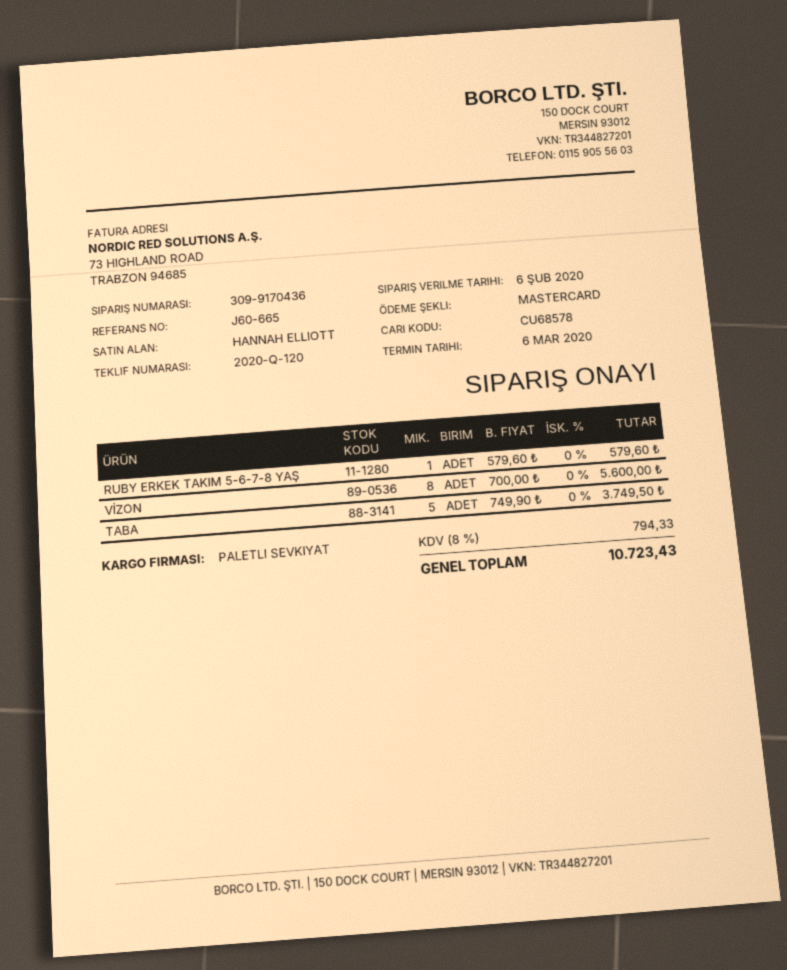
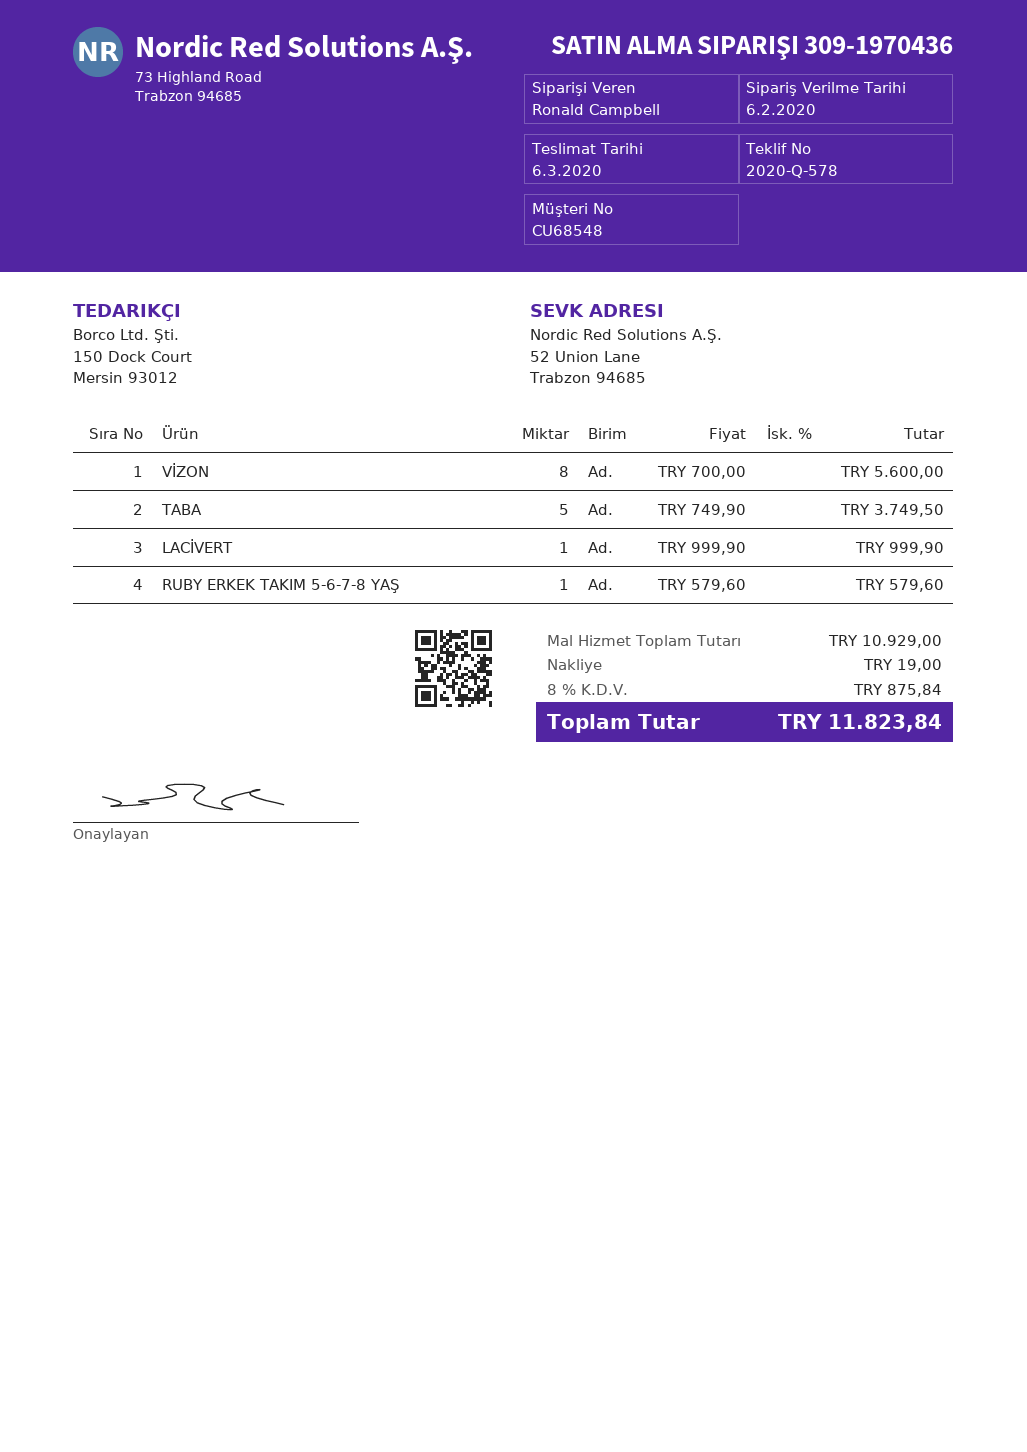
quote number: 2020-Q-120 -> 2020-Q-578
order number: 309-9170436 -> 309-1970436
customer number: CU68578 -> CU68548
ordered by: HANNAH ELLIOTT -> Ronald Campbell
LACİVERT: none -> 1 x 999.90 = 999.90
shipping: none -> 19.00
tax: 8% = 794.33 -> 8% = 875.84
total: 10723.43 -> 11823.84

